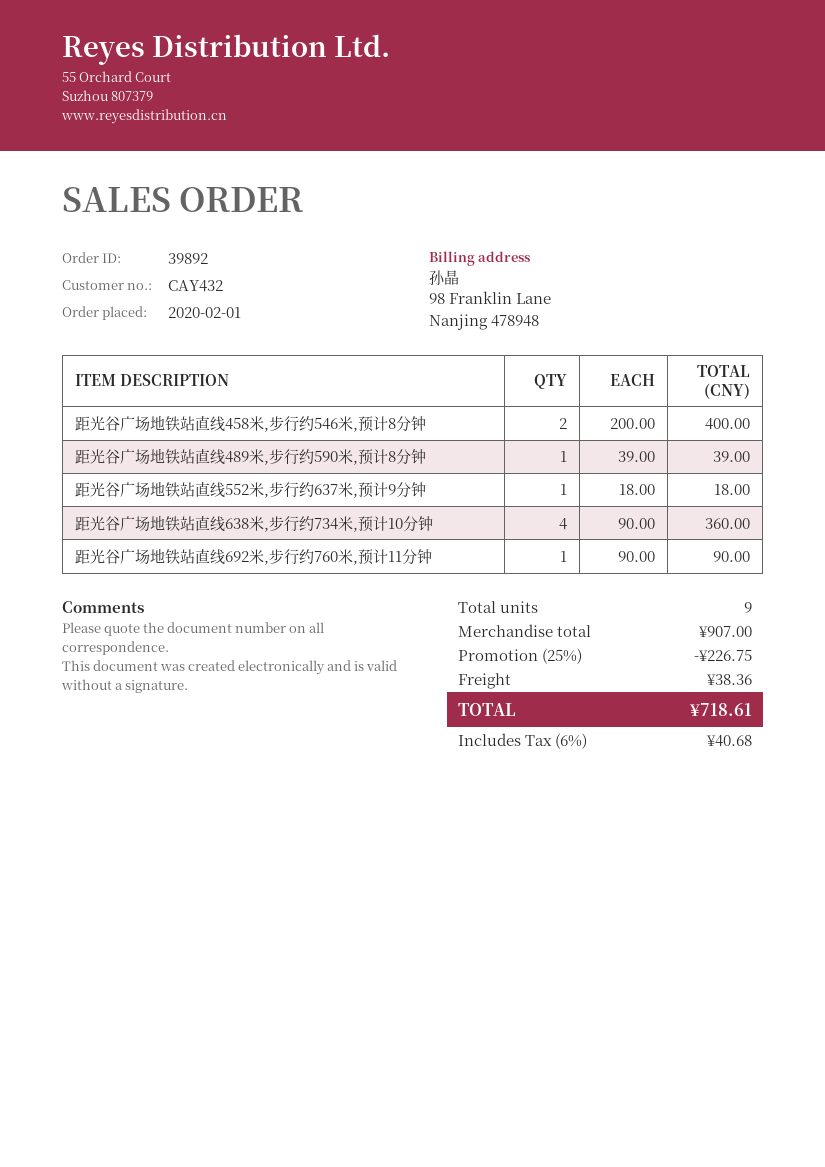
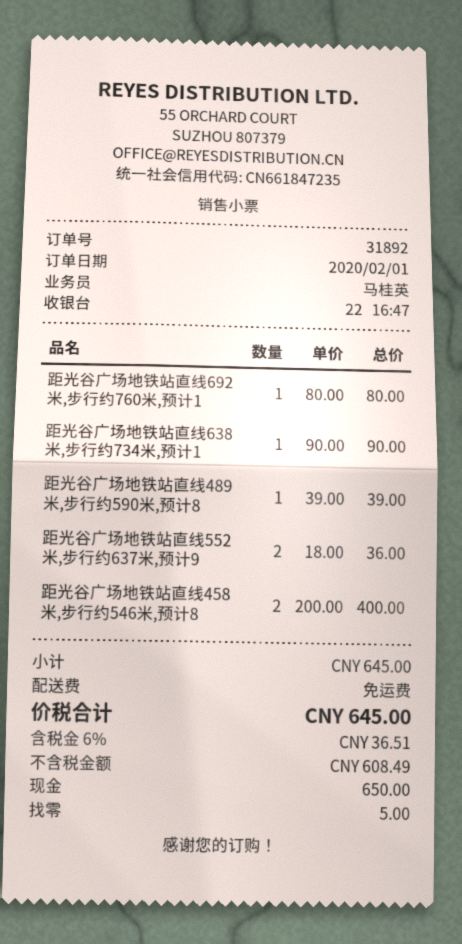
order number: 39892 -> 31892
距光谷广场地铁站直线552米,步行约637米,预计9分钟: 1 x 18.00 = 18.00 -> 2 x 18.00 = 36.00
距光谷广场地铁站直线638米,步行约734米,预计10分钟: 4 x 90.00 = 360.00 -> 1 x 90.00 = 90.00
距光谷广场地铁站直线692米,步行约760米,预计11分钟: 1 x 90.00 = 90.00 -> 1 x 80.00 = 80.00
subtotal: 907.00 -> 645.00
discount: 25% = 226.75 -> none
shipping: 38.36 -> 0.00
tax: 6% = 40.68 -> 6% = 36.51
total: 718.61 -> 645.00

